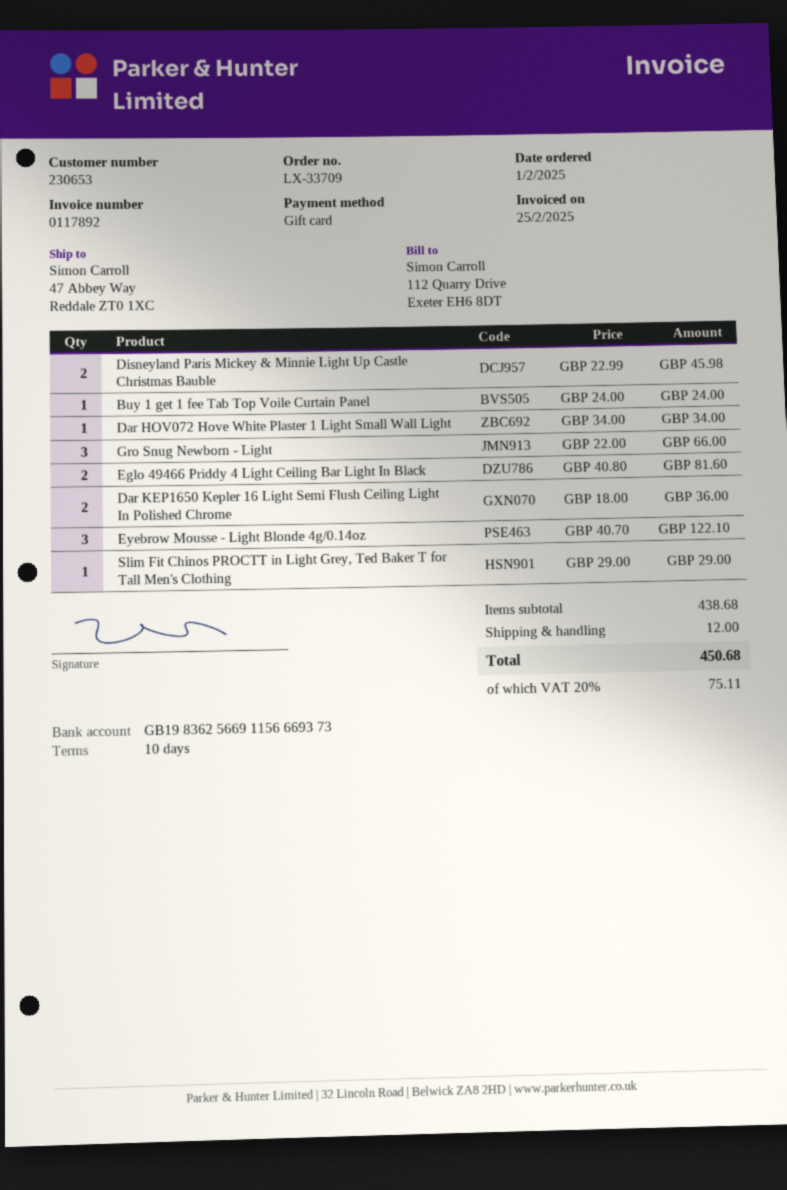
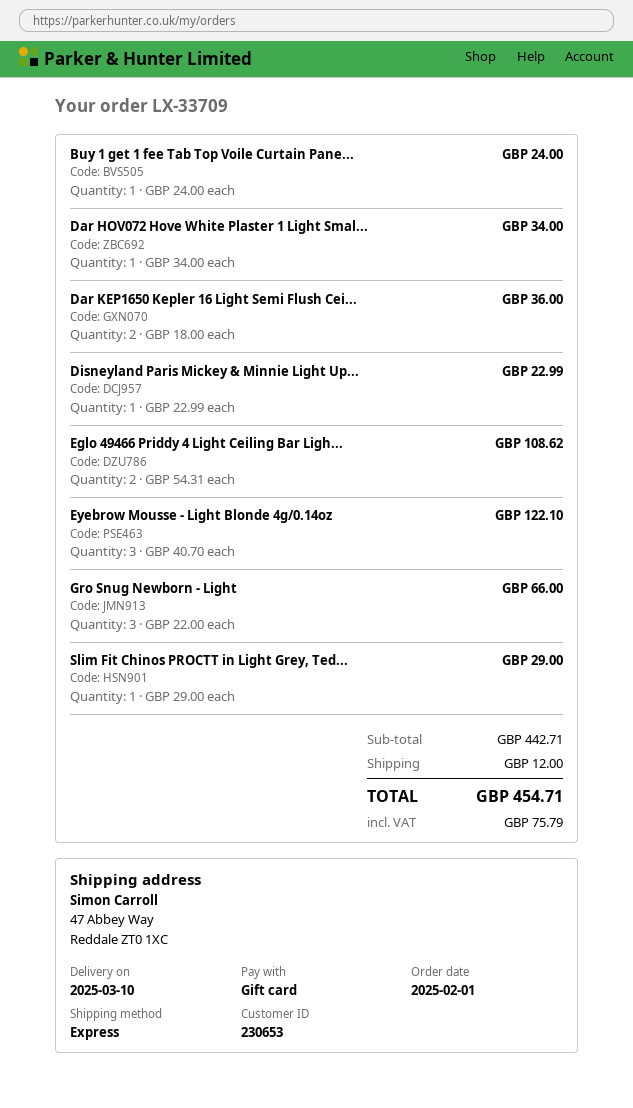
Disneyland Paris Mickey & Minnie Light Up Castle Christmas Bauble: 2 x 22.99 = 45.98 -> 1 x 22.99 = 22.99
Eglo 49466 Priddy 4 Light Ceiling Bar Light In Black: 2 x 40.80 = 81.60 -> 2 x 54.31 = 108.62
subtotal: 438.68 -> 442.71
tax: 75.11 -> 75.79
total: 450.68 -> 454.71

